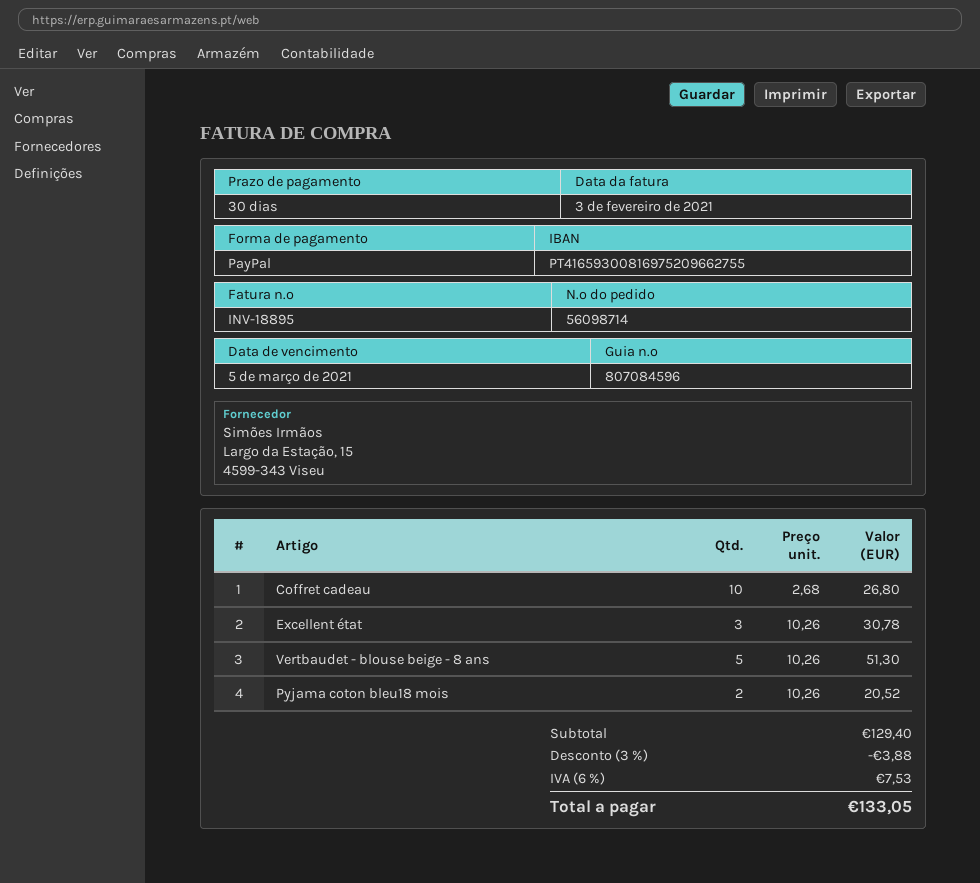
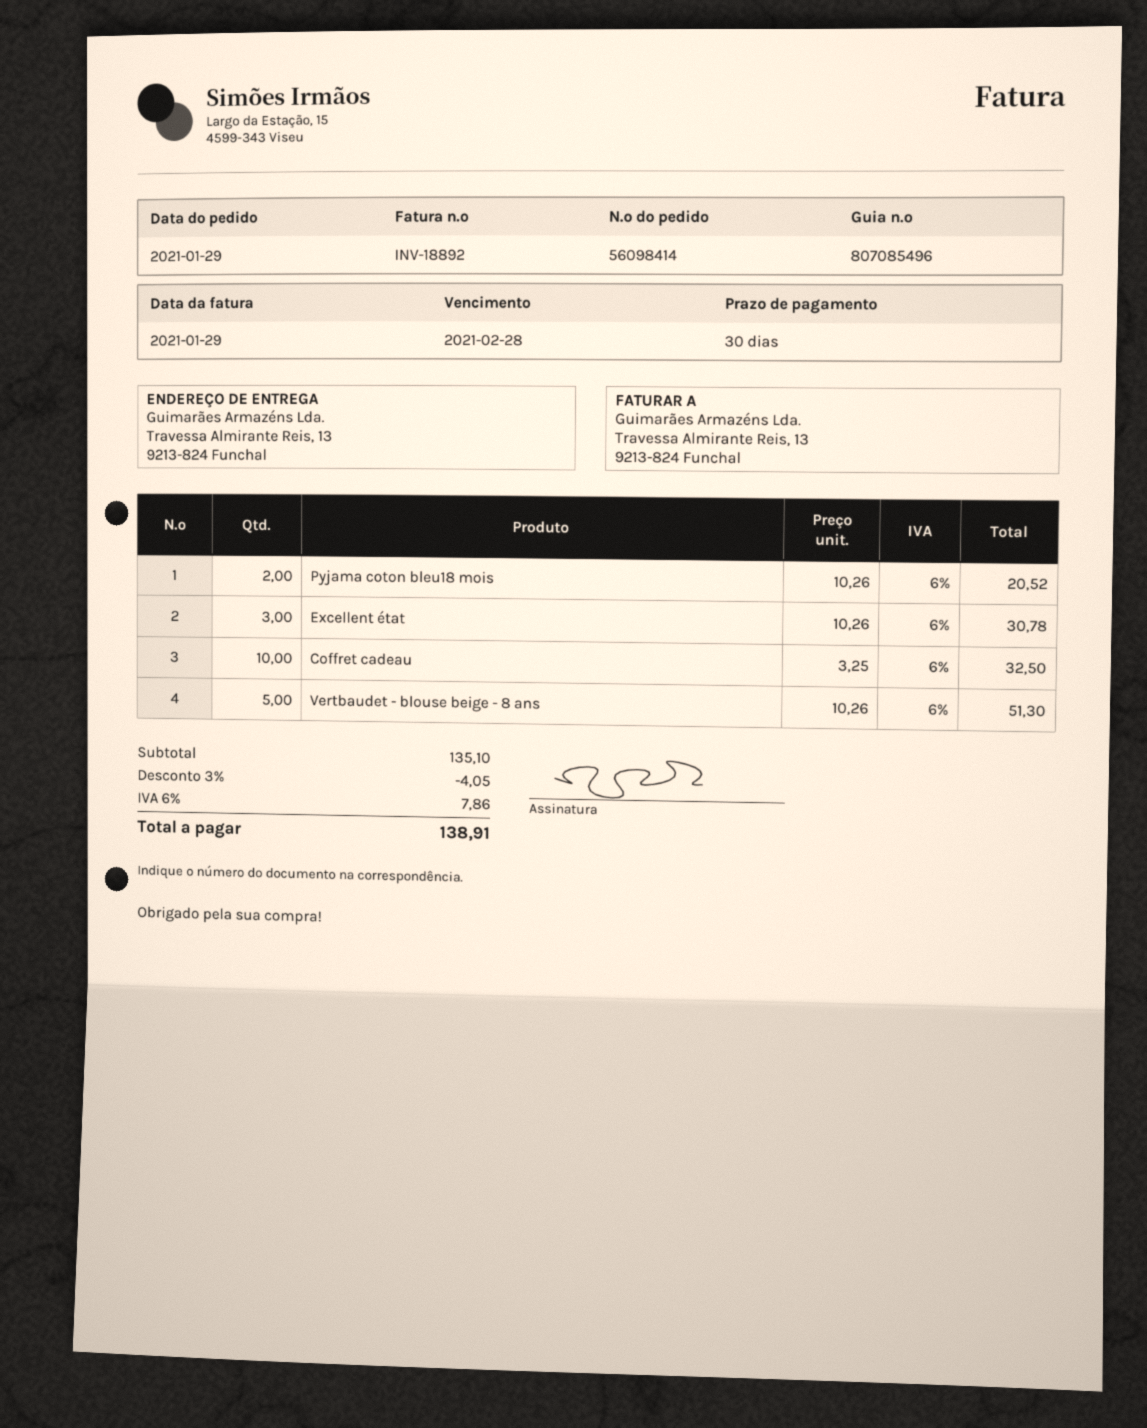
order number: 56098714 -> 56098414
delivery note number: 807084596 -> 807085496
invoice number: INV-18895 -> INV-18892
invoice date: 2021-02-03 -> 2021-01-29
due date: 2021-03-05 -> 2021-02-28
Coffret cadeau: 10 x 2.68 = 26.80 -> 10 x 3.25 = 32.50
subtotal: 129.40 -> 135.10
discount: 3% = 3.88 -> 3% = 4.05
tax: 6% = 7.53 -> 6% = 7.86
total: 133.05 -> 138.91

